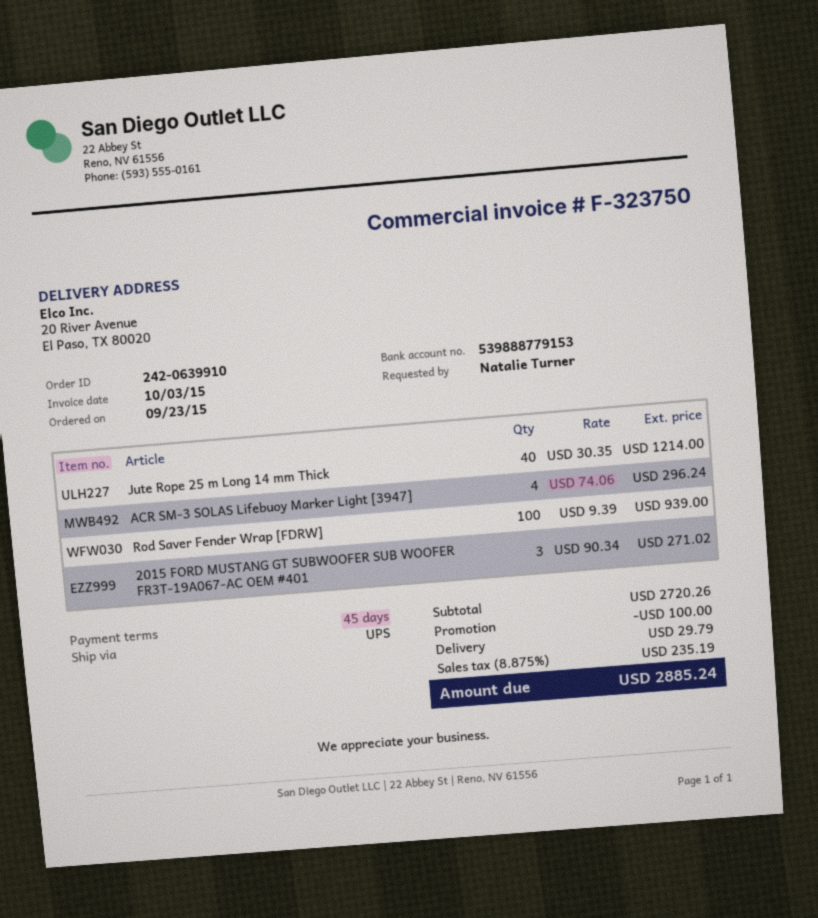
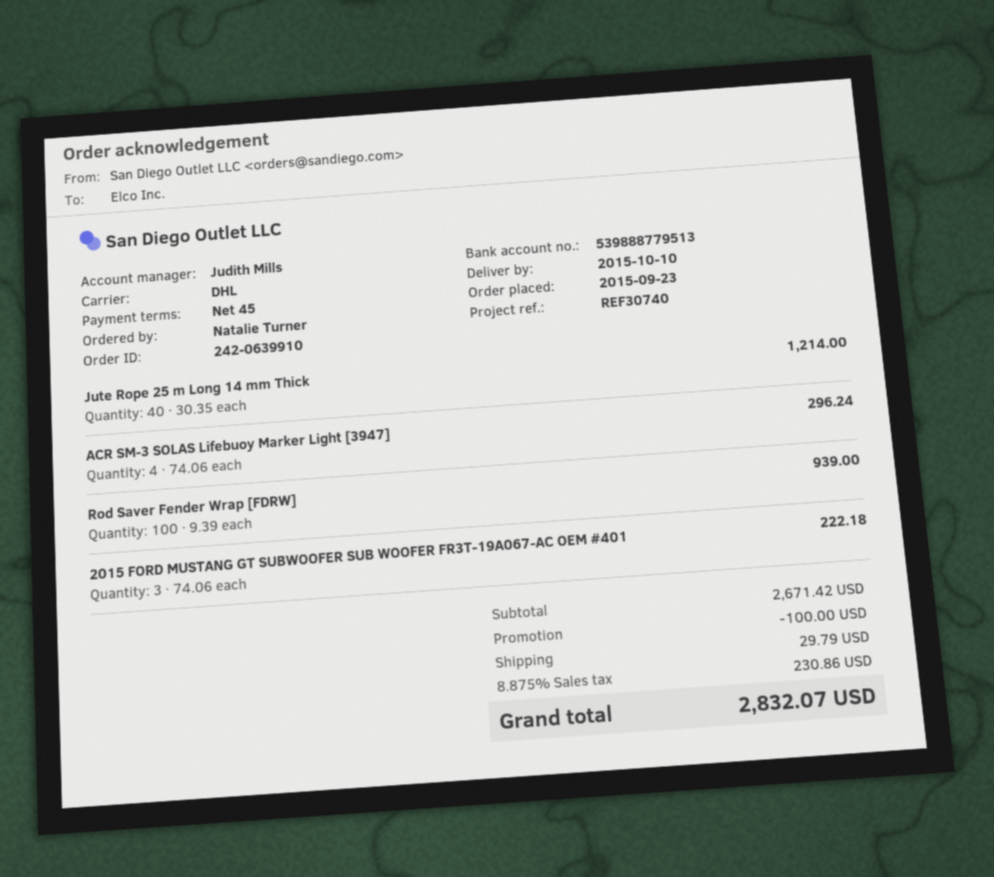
bank account: 539888779153 -> 539888779513
shipping method: UPS -> DHL
2015 FORD MUSTANG GT SUBWOOFER SUB WOOFER FR3T-19A067-AC OEM #401: 3 x 90.34 = 271.02 -> 3 x 74.06 = 222.18
subtotal: 2720.26 -> 2671.42
tax: 8.875% = 235.19 -> 8.875% = 230.86
total: 2885.24 -> 2832.07

